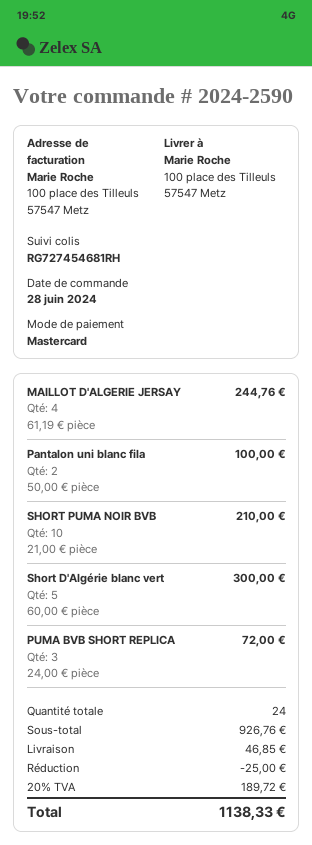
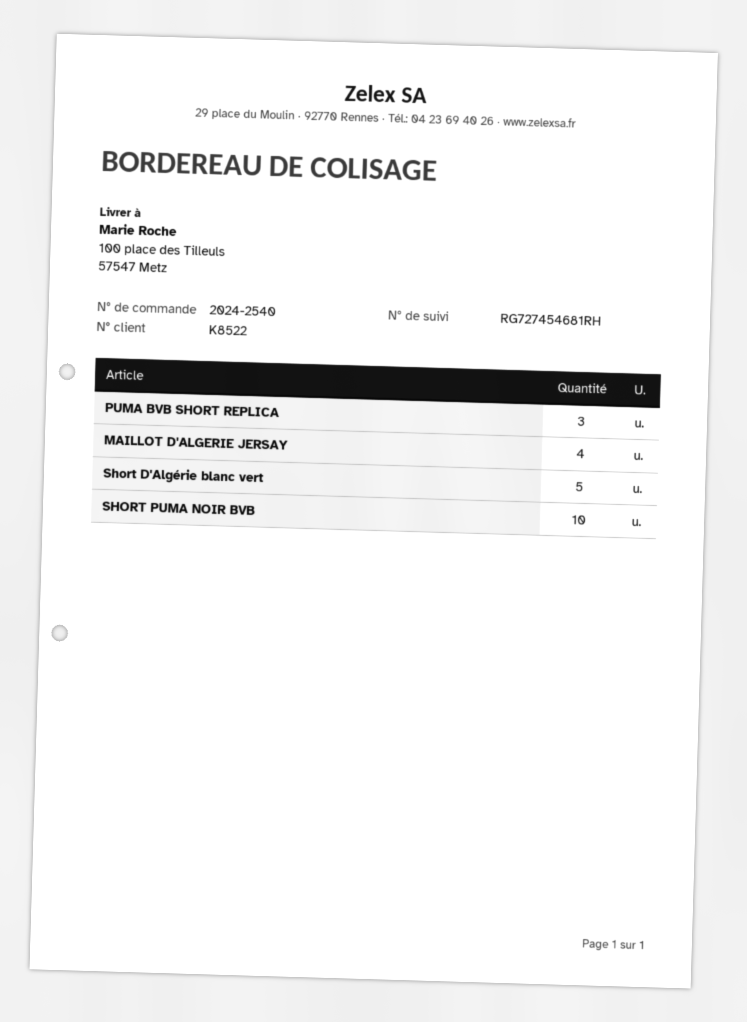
order number: 2024-2590 -> 2024-2540
Pantalon uni blanc fila: 2 -> none

